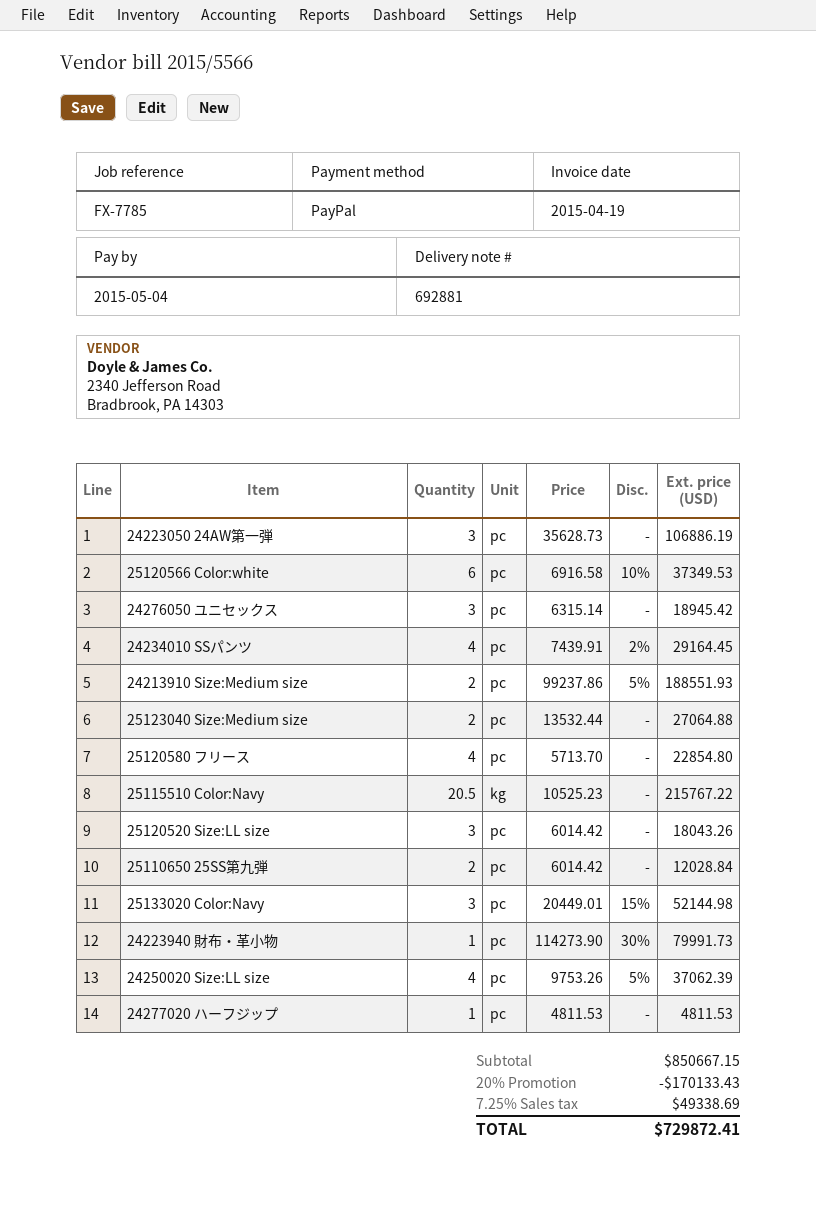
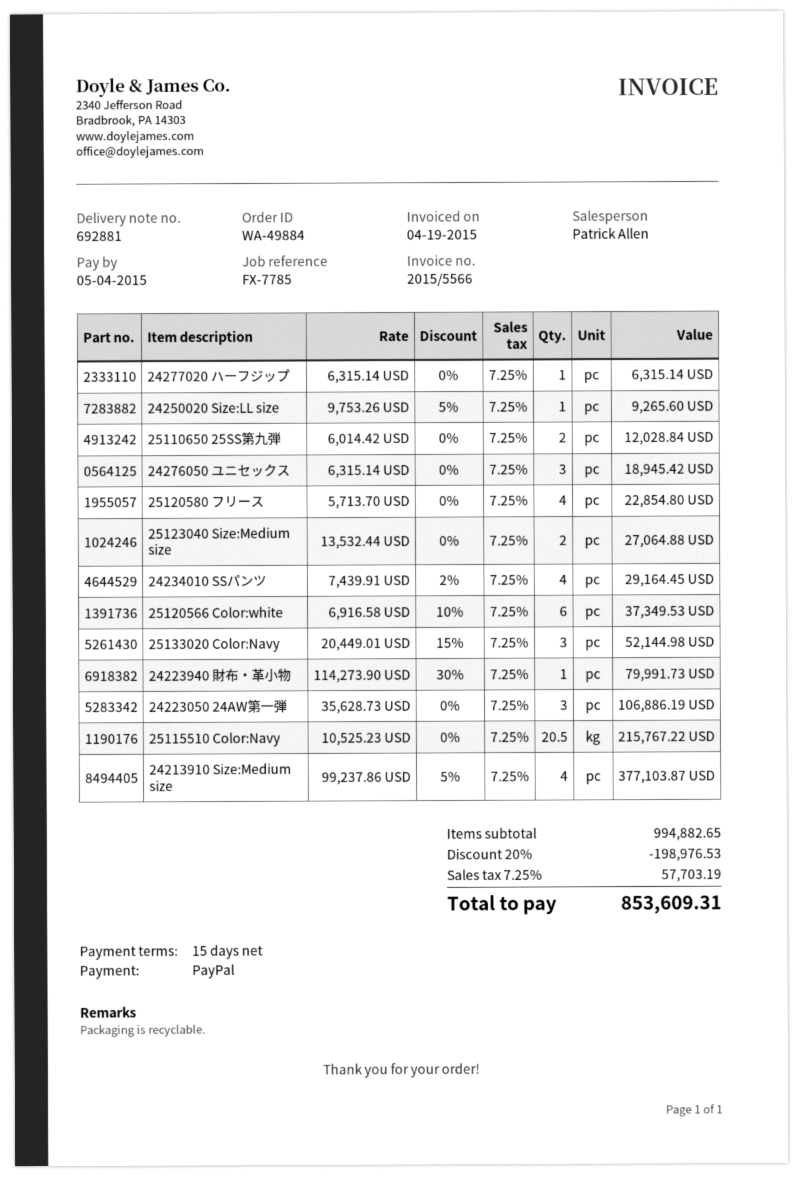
24213910 Size:Medium size: 2 x 99237.86 - 5% = 188551.93 -> 4 x 99237.86 - 5% = 377103.87
25120520 Size:LL size: 3 x 6014.42 = 18043.26 -> none
24250020 Size:LL size: 4 x 9753.26 - 5% = 37062.39 -> 1 x 9753.26 - 5% = 9265.60
24277020 ハーフジップ: 1 x 4811.53 = 4811.53 -> 1 x 6315.14 = 6315.14
subtotal: 850667.15 -> 994882.65
discount: 20% = 170133.43 -> 20% = 198976.53
tax: 7.25% = 49338.69 -> 7.25% = 57703.19
total: 729872.41 -> 853609.31

